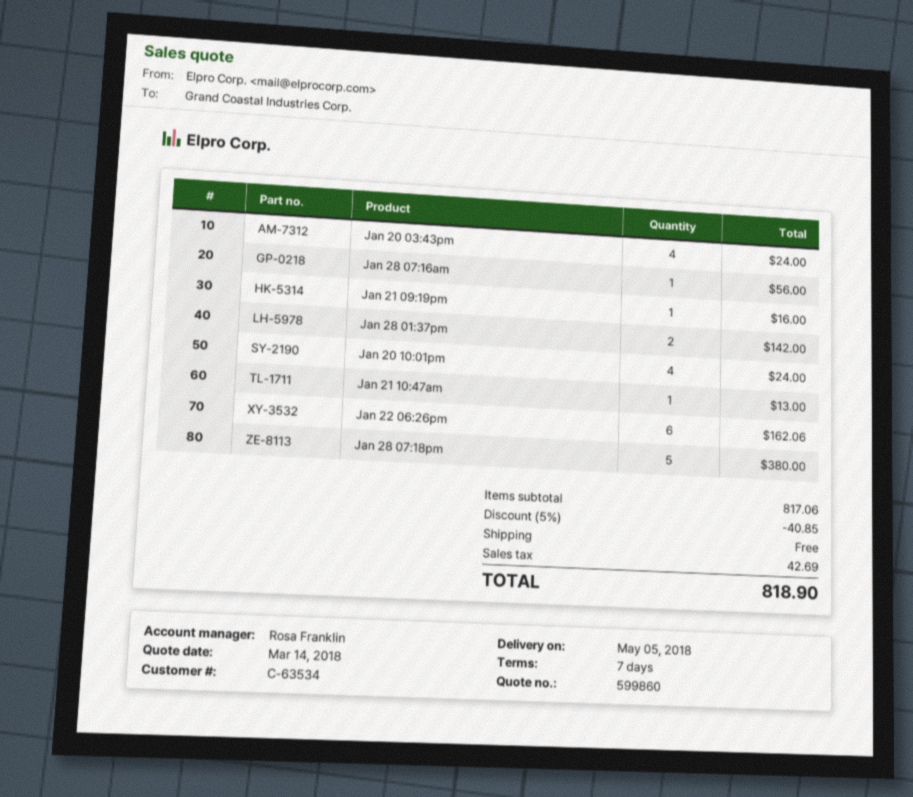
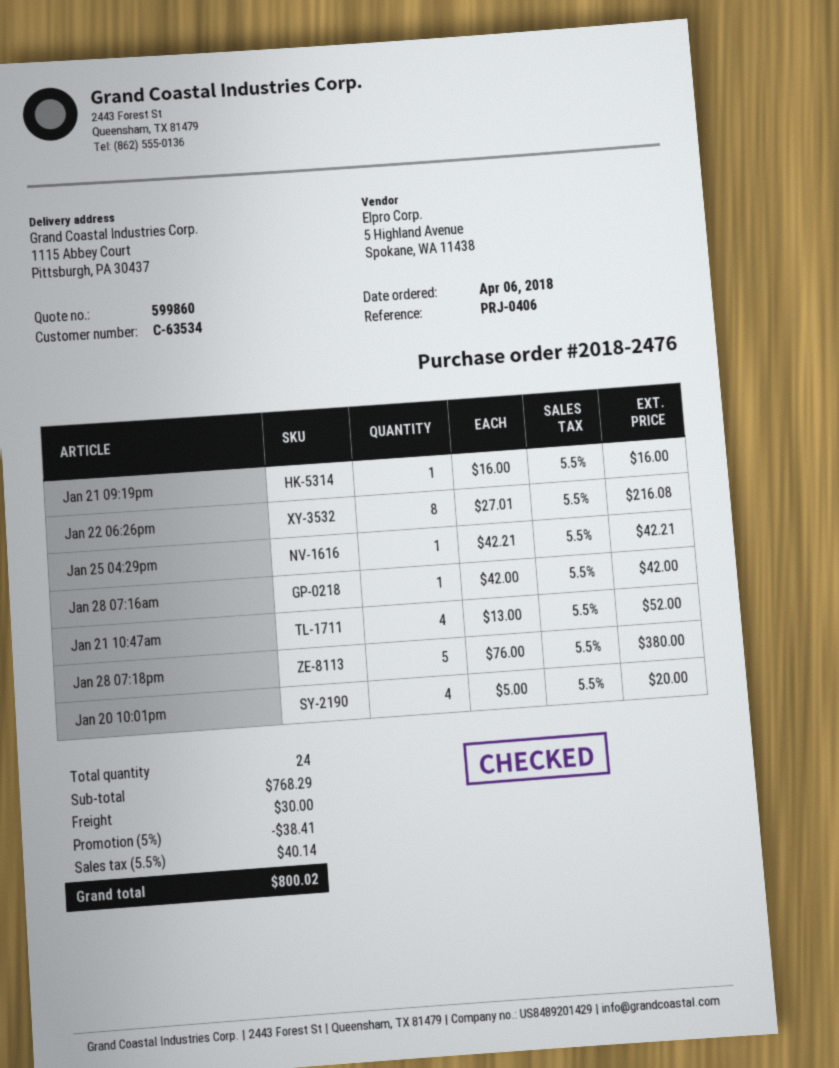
Jan 20 03:43pm: 4 for 24.00 -> none
Jan 28 07:16am: 1 for 56.00 -> 1 for 42.00
Jan 28 01:37pm: 2 for 142.00 -> none
Jan 20 10:01pm: 4 for 24.00 -> 4 for 20.00
Jan 21 10:47am: 1 for 13.00 -> 4 for 52.00
Jan 22 06:26pm: 6 for 162.06 -> 8 for 216.08
Jan 25 04:29pm: none -> 1 for 42.21
subtotal: 817.06 -> 768.29
discount: 5% = 40.85 -> 5% = 38.41
shipping: 0.00 -> 30.00
tax: 42.69 -> 40.14
total: 818.90 -> 800.02

